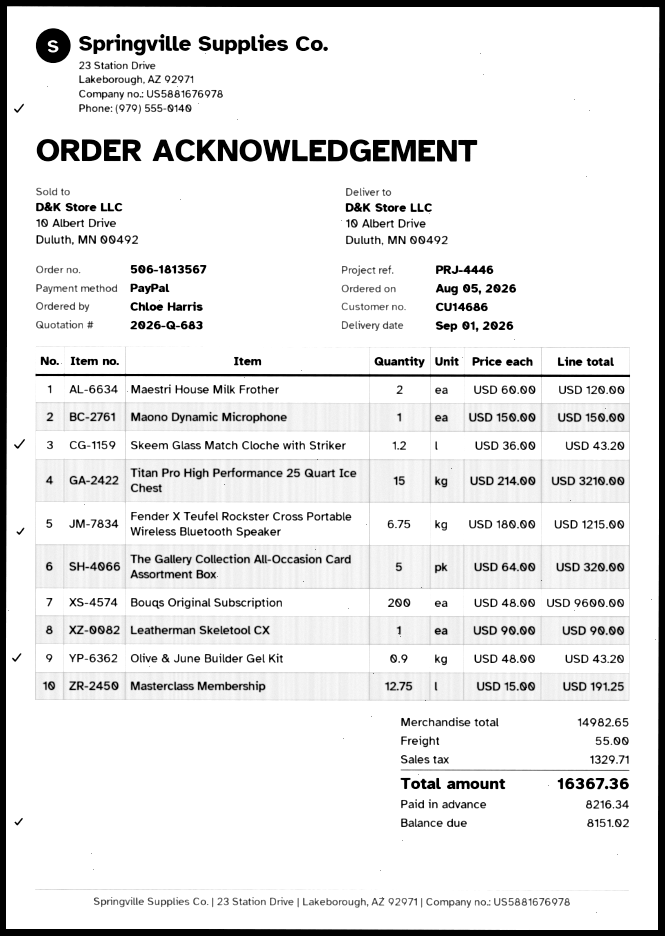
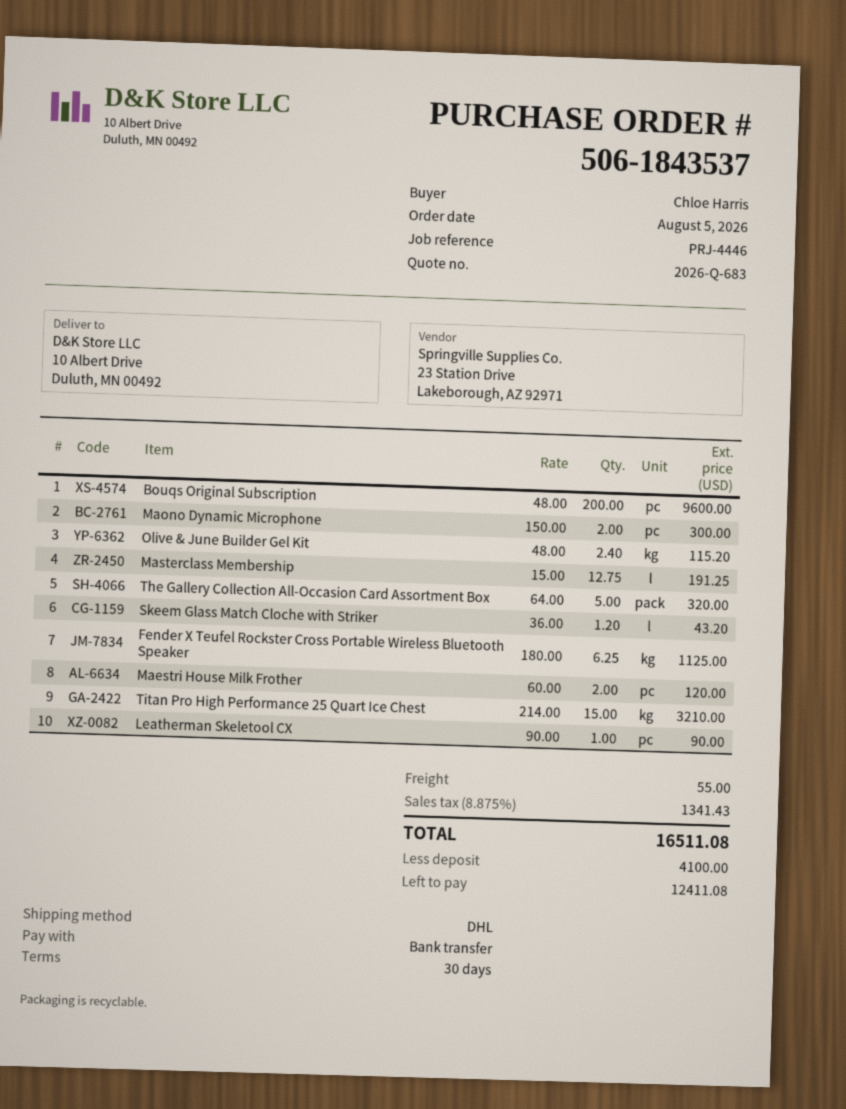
order number: 506-1813567 -> 506-1843537
payment method: PayPal -> bank transfer
Maono Dynamic Microphone: 1 x 150.00 = 150.00 -> 2 x 150.00 = 300.00
Fender X Teufel Rockster Cross Portable Wireless Bluetooth Speaker: 6.75 x 180.00 = 1215.00 -> 6.25 x 180.00 = 1125.00
Olive & June Builder Gel Kit: 0.9 x 48.00 = 43.20 -> 2.4 x 48.00 = 115.20
tax: 1329.71 -> 1341.43
total: 16367.36 -> 16511.08
deposit: 8216.34 -> 4100.00
balance: 8151.02 -> 12411.08

